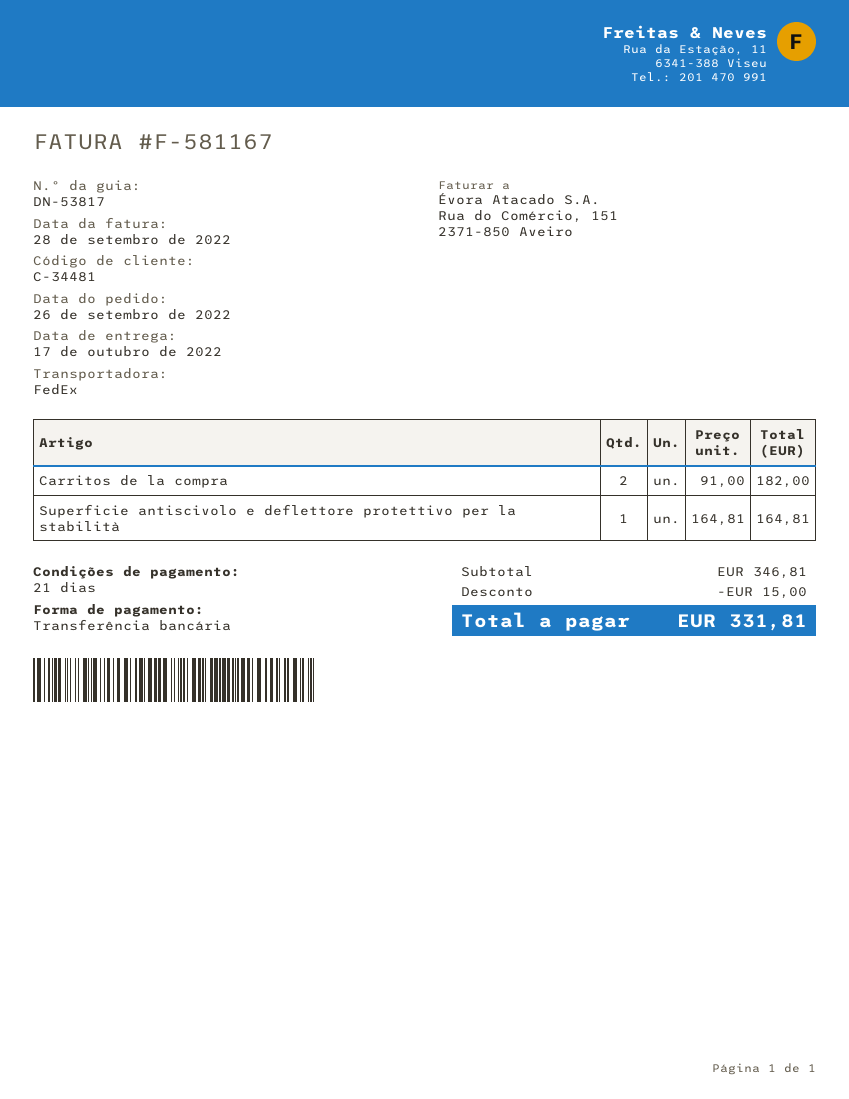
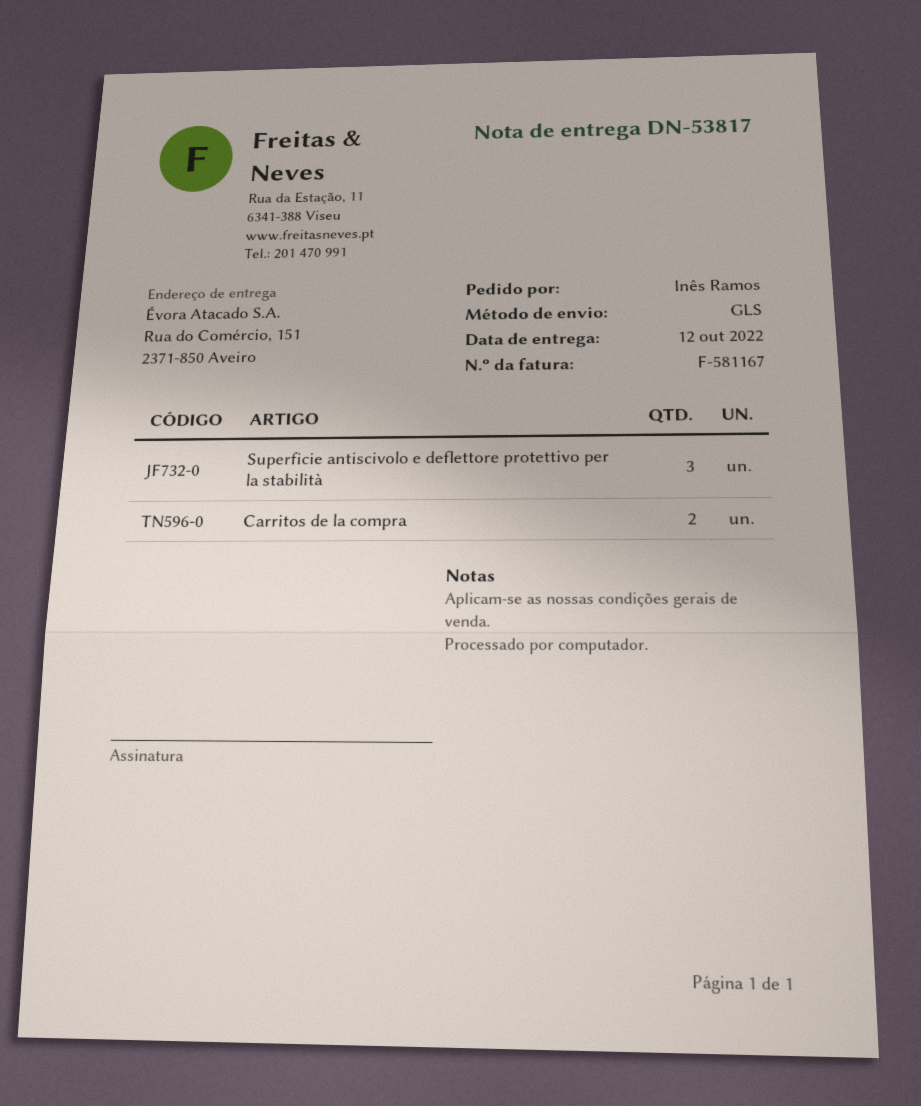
delivery date: 2022-10-17 -> 2022-10-12
shipping method: FedEx -> GLS
Superficie antiscivolo e deflettore protettivo per la stabilità: 1 -> 3

